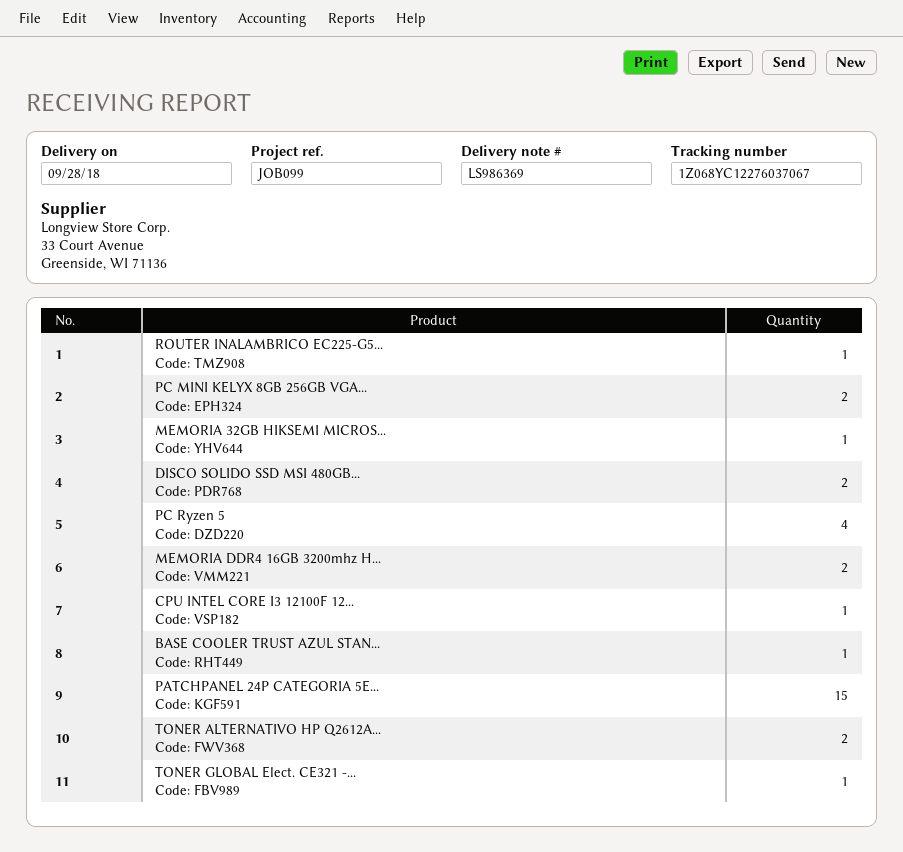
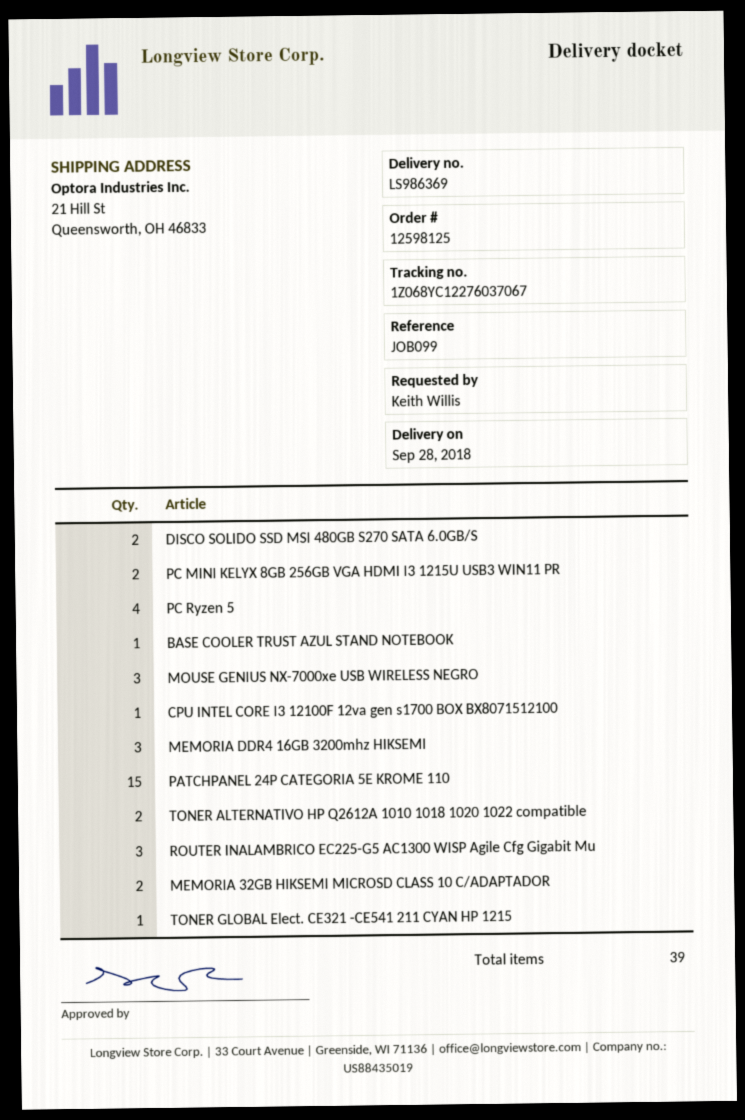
ROUTER INALAMBRICO EC225-G5...: 1 -> 3
MEMORIA 32GB HIKSEMI MICROS...: 1 -> 2
MEMORIA DDR4 16GB 3200mhz H...: 2 -> 3
MOUSE GENIUS NX-7000xe USB WIRELESS NEGRO: none -> 3

